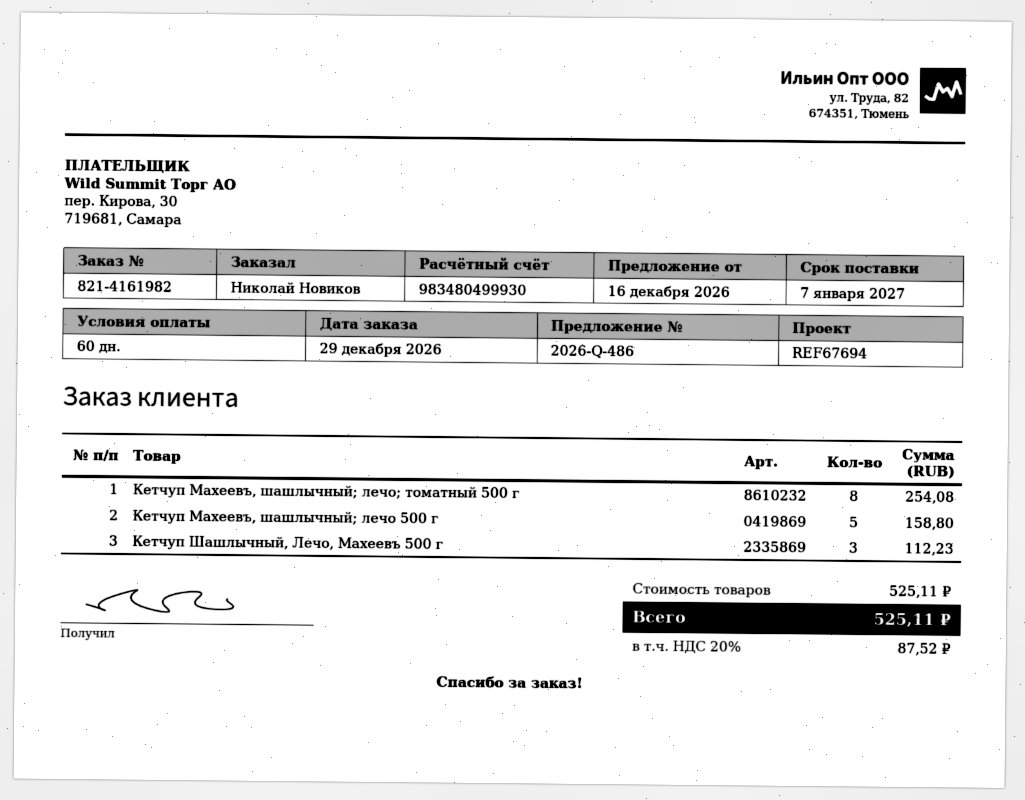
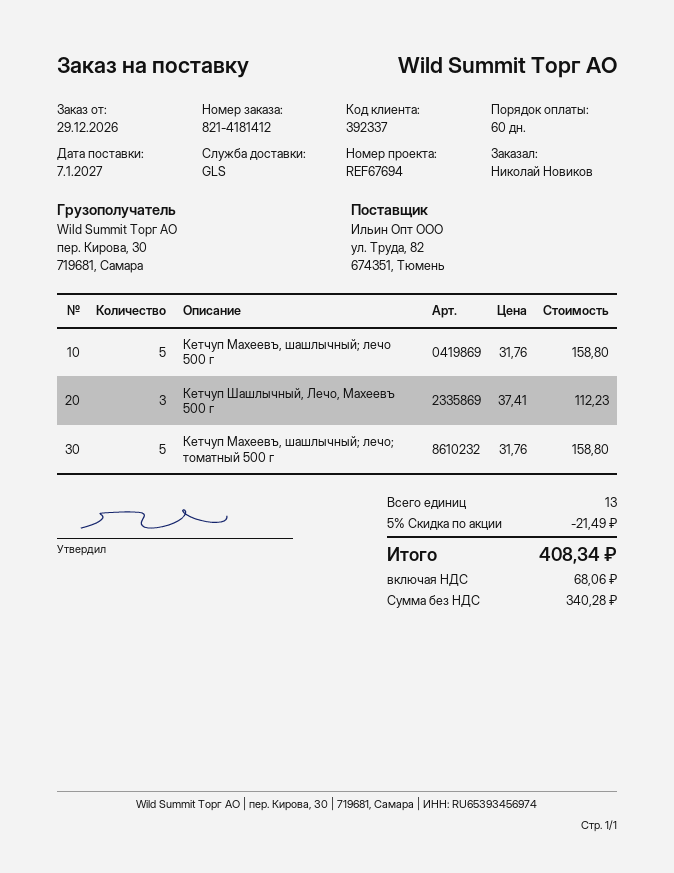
order number: 821-4161982 -> 821-4181412
Кетчуп Махеевъ, шашлычный; лечо; томатный 500 г: 8 for 254.08 -> 5 for 158.80
discount: none -> 5% = 21.49
tax: 87.52 -> 68.06
total: 525.11 -> 408.34

